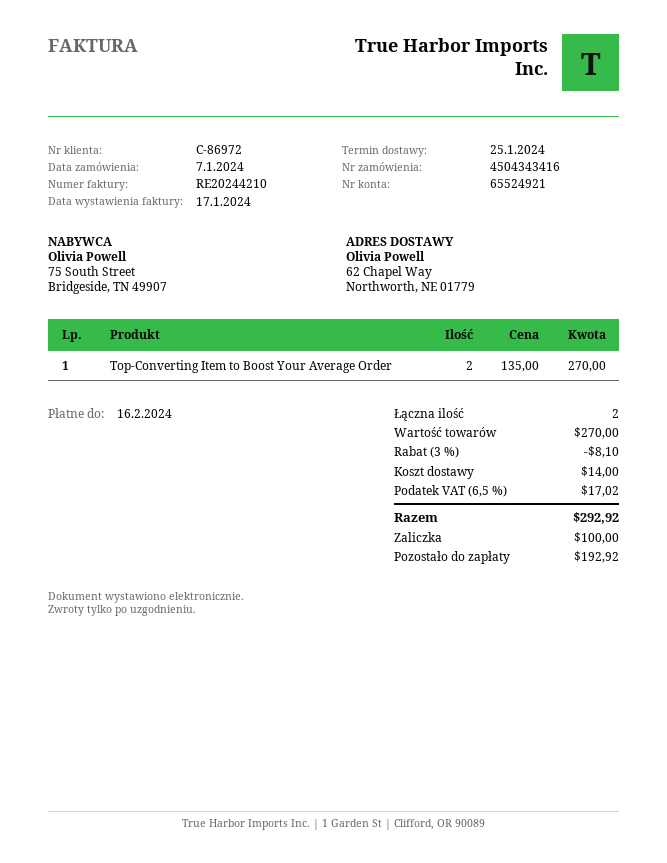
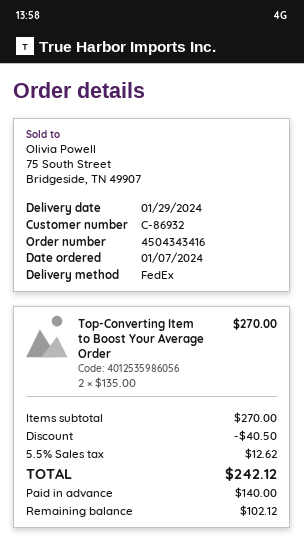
delivery date: 2024-01-25 -> 2024-01-29
customer number: C-86972 -> C-86932
discount: 8.10 -> 40.50
shipping: 14.00 -> none
tax: 6.5% = 17.02 -> 5.5% = 12.62
total: 292.92 -> 242.12
deposit: 100.00 -> 140.00
balance: 192.92 -> 102.12

